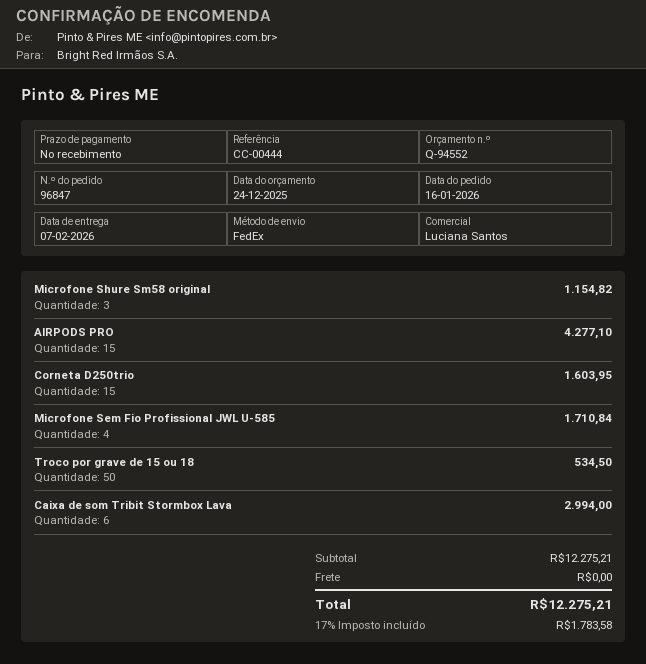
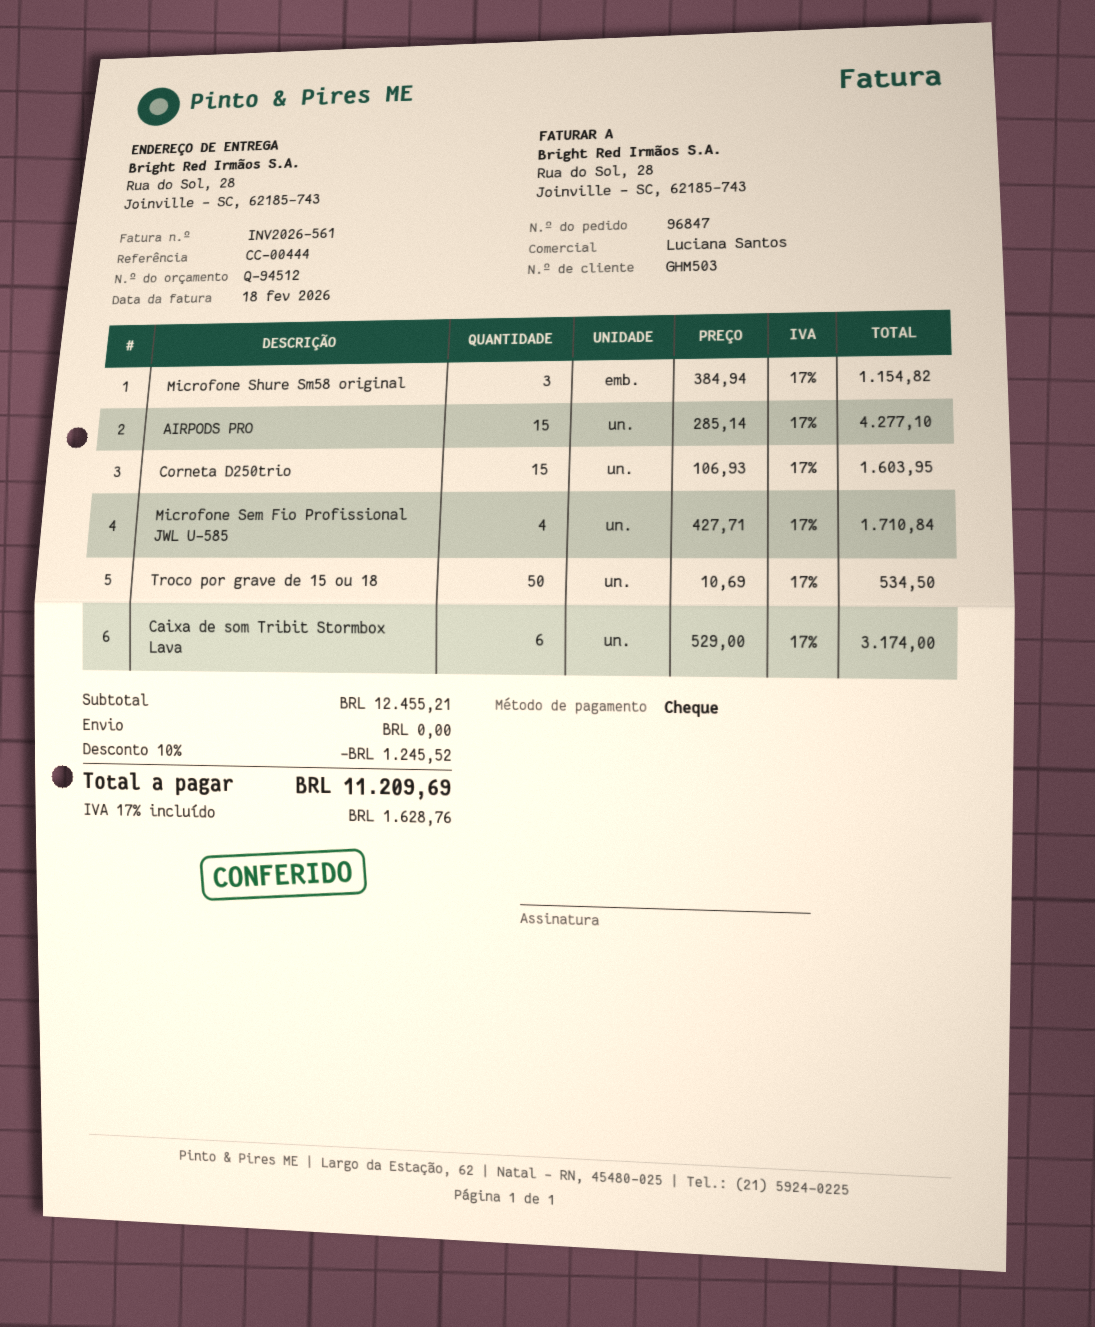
quote number: Q-94552 -> Q-94512
Caixa de som Tribit Stormbox Lava: 6 for 2994.00 -> 6 for 3174.00
subtotal: 12275.21 -> 12455.21
discount: none -> 10% = 1245.52
tax: 17% = 1783.58 -> 17% = 1628.76
total: 12275.21 -> 11209.69

